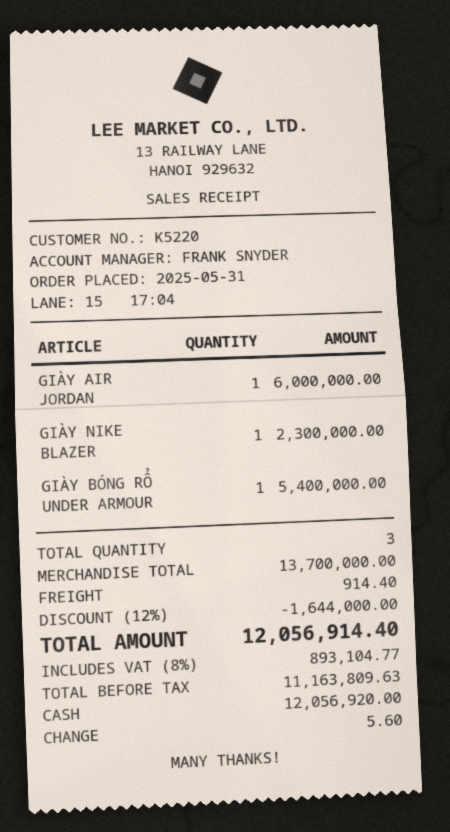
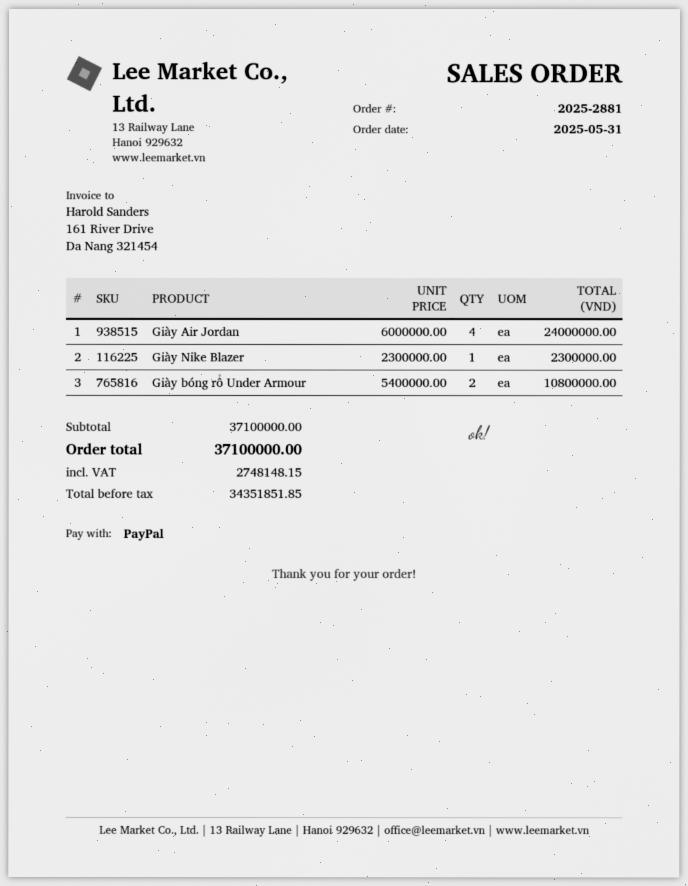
payment method: cash -> PayPal
GIÀY AIR JORDAN: 1 for 6000000.00 -> 4 for 24000000.00
GIÀY BÓNG RỔ UNDER ARMOUR: 1 for 5400000.00 -> 2 for 10800000.00
subtotal: 13700000.00 -> 37100000.00
discount: 12% = 1644000.00 -> none
shipping: 914.40 -> none
net: 11163809.63 -> 34351851.85
tax: 893104.77 -> 2748148.15
total: 12056914.40 -> 37100000.00

